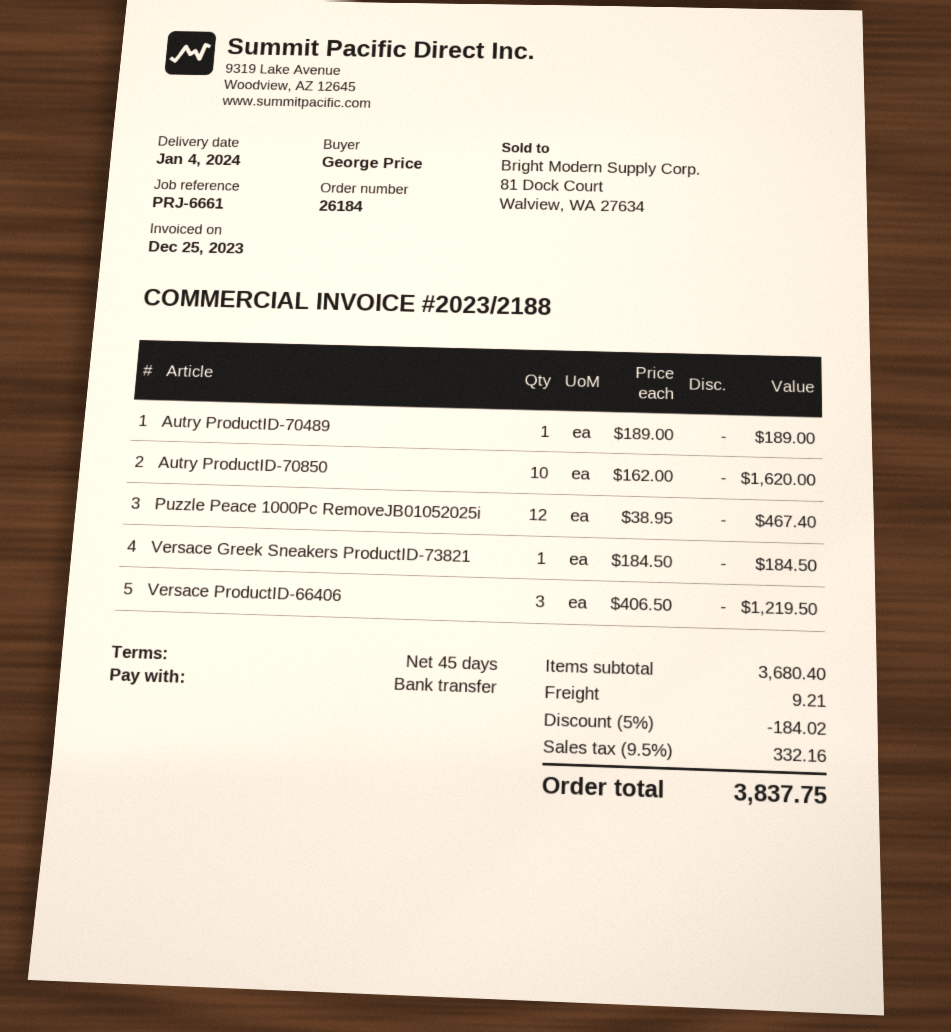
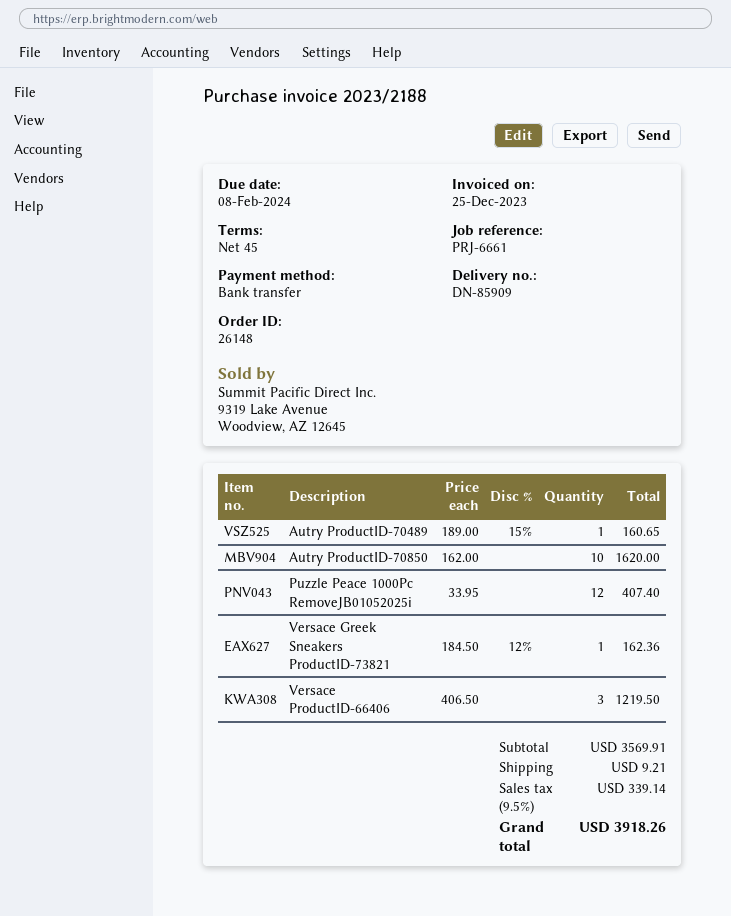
order number: 26184 -> 26148
Autry ProductID-70489: 1 x 189.00 = 189.00 -> 1 x 189.00 - 15% = 160.65
Puzzle Peace 1000Pc RemoveJB01052025i: 12 x 38.95 = 467.40 -> 12 x 33.95 = 407.40
Versace Greek Sneakers ProductID-73821: 1 x 184.50 = 184.50 -> 1 x 184.50 - 12% = 162.36
subtotal: 3680.40 -> 3569.91
discount: 5% = 184.02 -> none
tax: 9.5% = 332.16 -> 9.5% = 339.14
total: 3837.75 -> 3918.26

